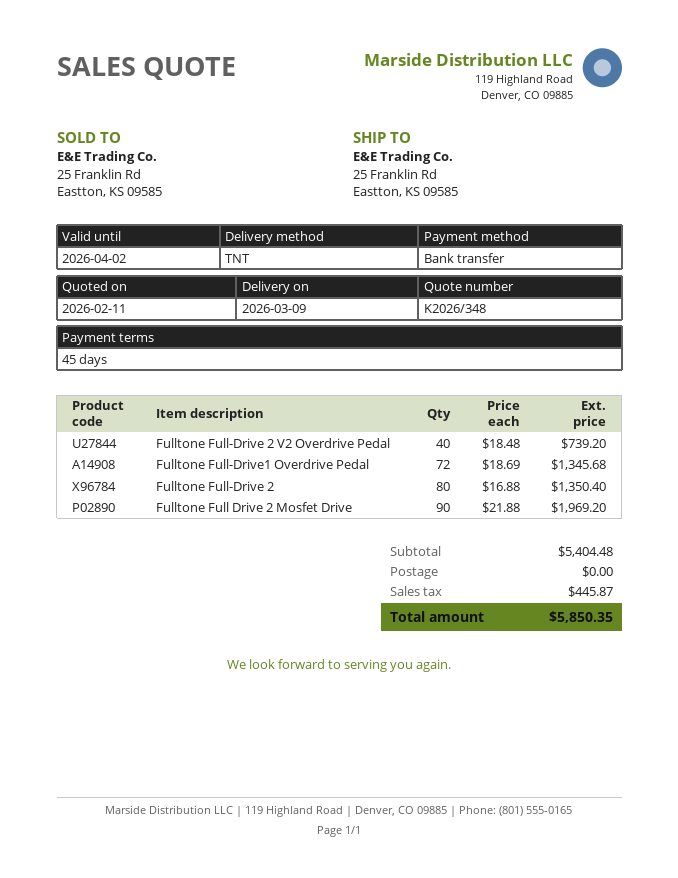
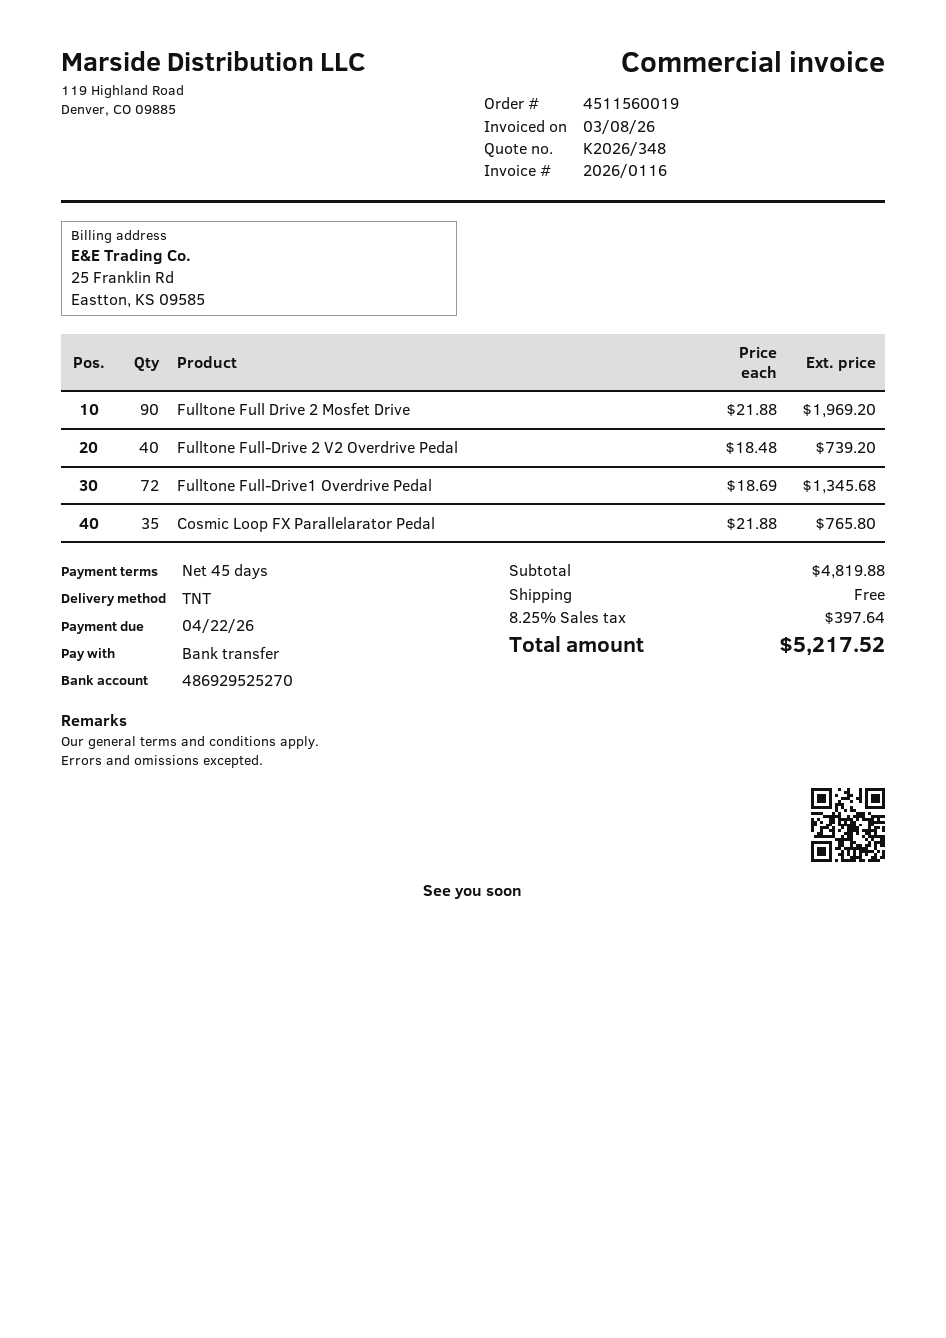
Fulltone Full-Drive 2: 80 x 16.88 = 1350.40 -> none
Cosmic Loop FX Parallelarator Pedal: none -> 35 x 21.88 = 765.80
subtotal: 5404.48 -> 4819.88
tax: 445.87 -> 397.64
total: 5850.35 -> 5217.52

